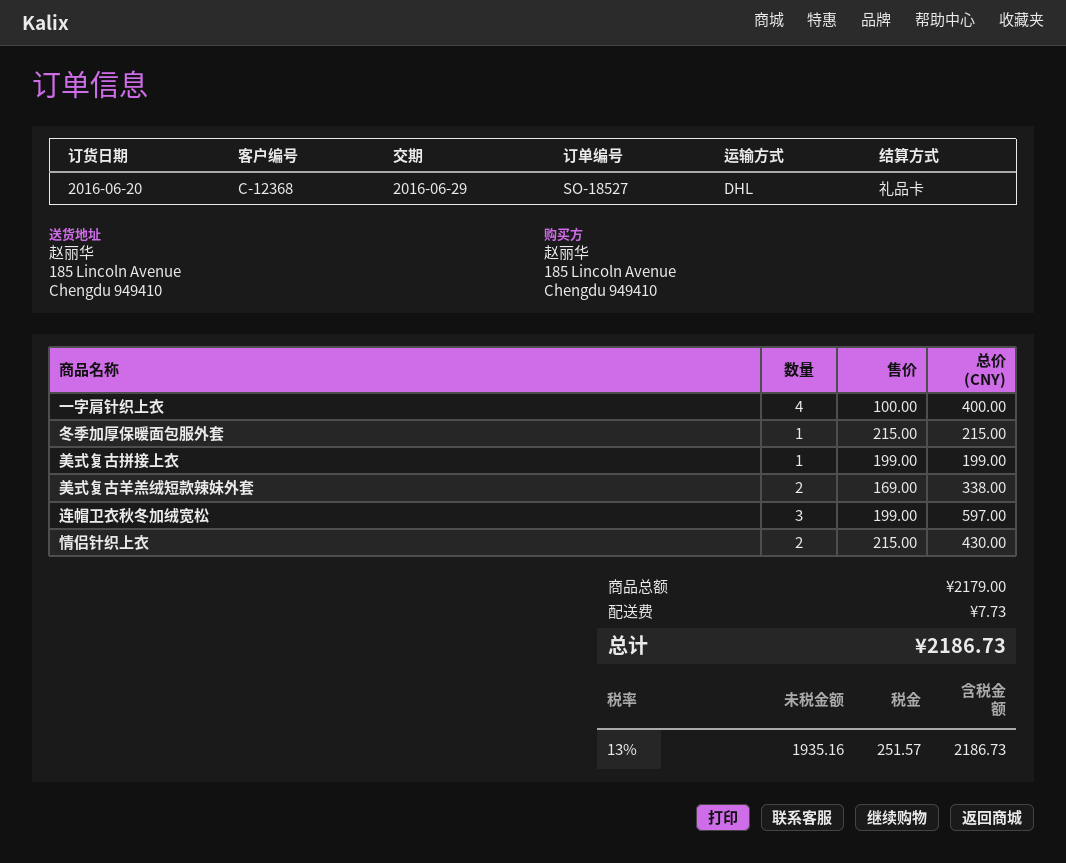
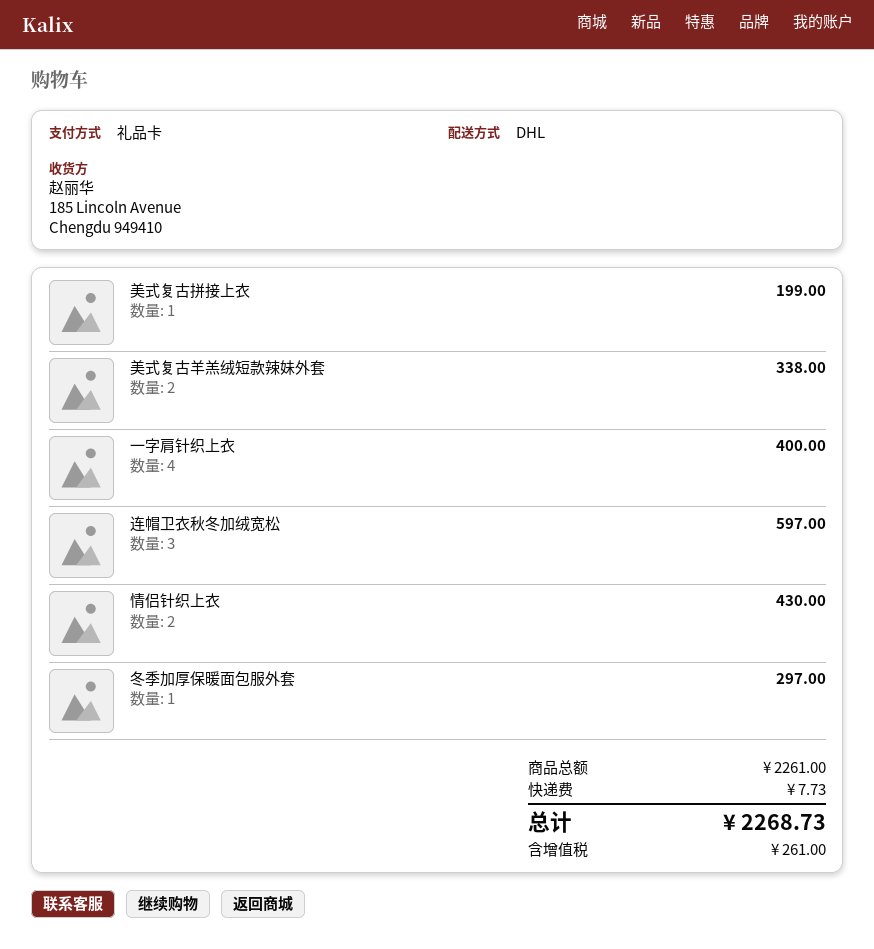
冬季加厚保暖面包服外套: 1 for 215.00 -> 1 for 297.00
subtotal: 2179.00 -> 2261.00
tax: 251.57 -> 261.00
total: 2186.73 -> 2268.73

